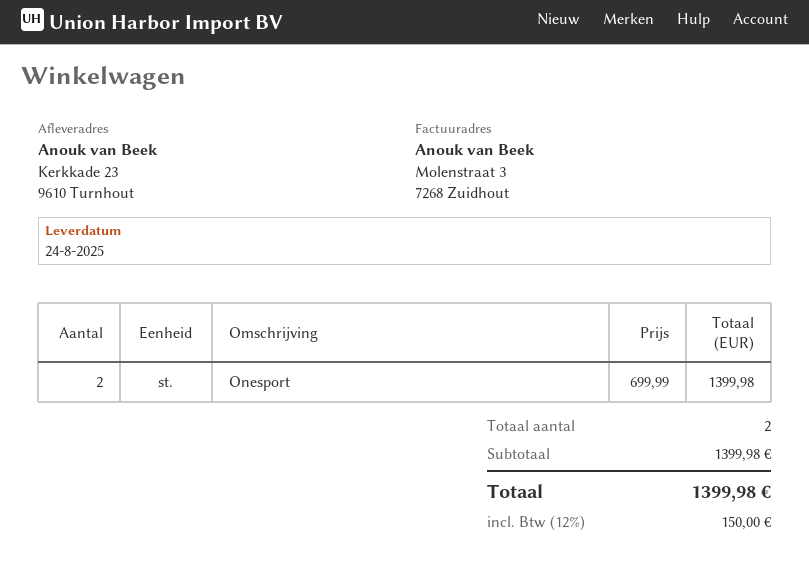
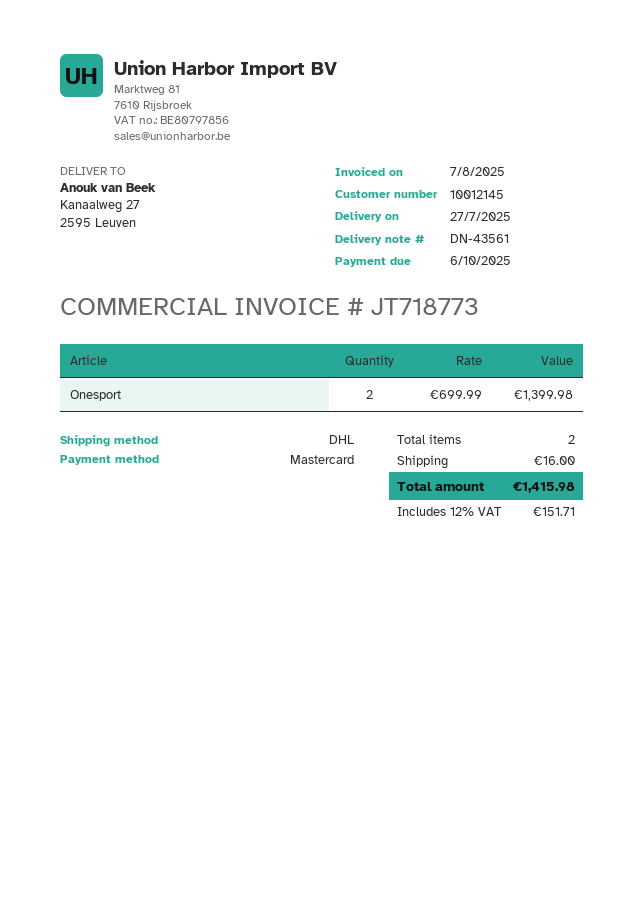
delivery date: 2025-08-24 -> 2025-07-27
ship to: Kerkkade 23, 9610 Turnhout -> Kanaalweg 27, 2595 Leuven
shipping: none -> 16.00
tax: 12% = 150.00 -> 12% = 151.71
total: 1399.98 -> 1415.98

